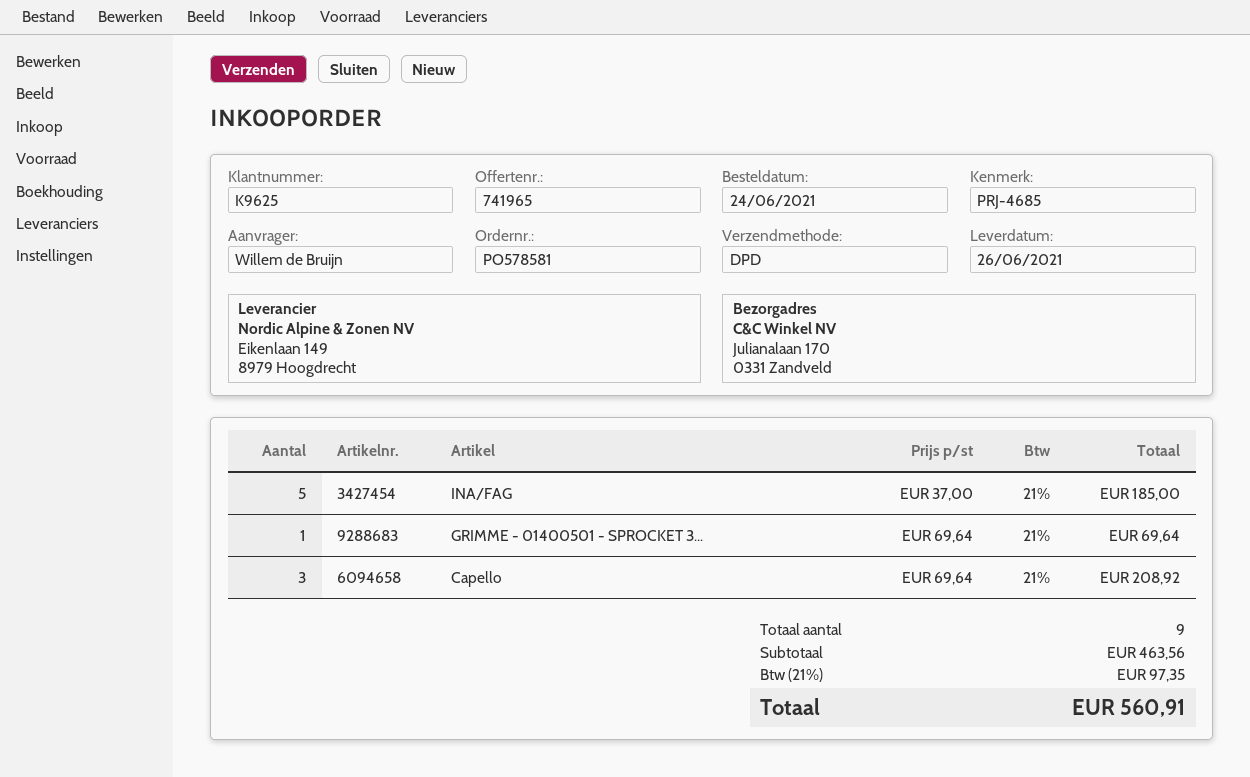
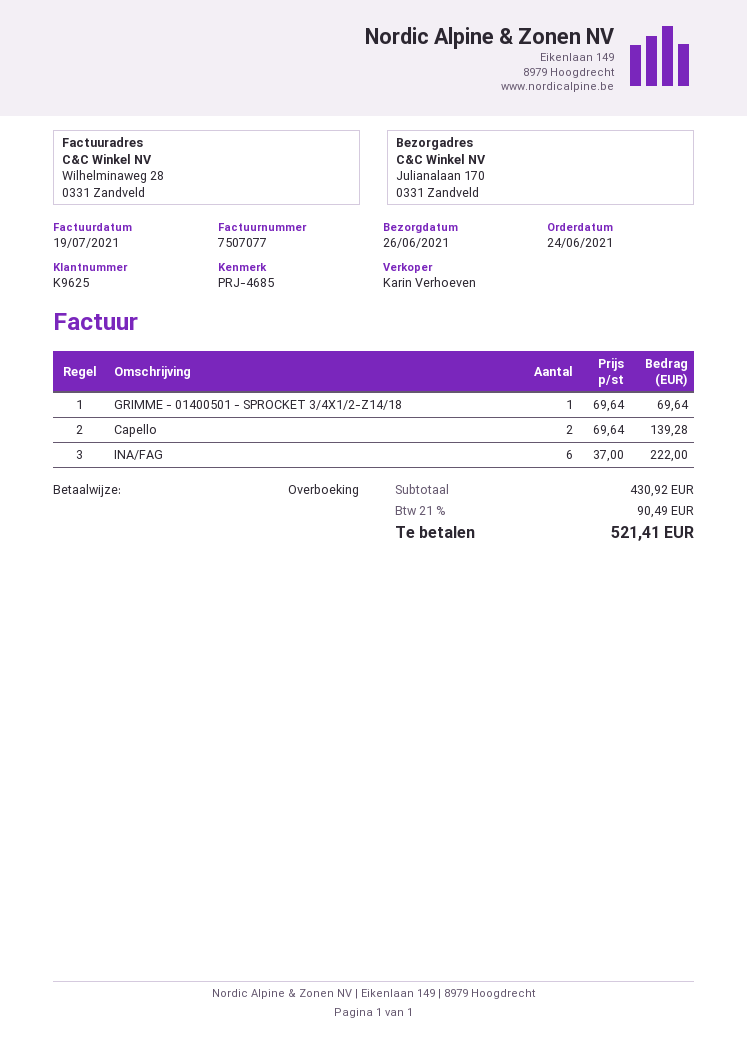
INA/FAG: 5 x 37.00 = 185.00 -> 6 x 37.00 = 222.00
Capello: 3 x 69.64 = 208.92 -> 2 x 69.64 = 139.28
subtotal: 463.56 -> 430.92
tax: 21% = 97.35 -> 21% = 90.49
total: 560.91 -> 521.41

